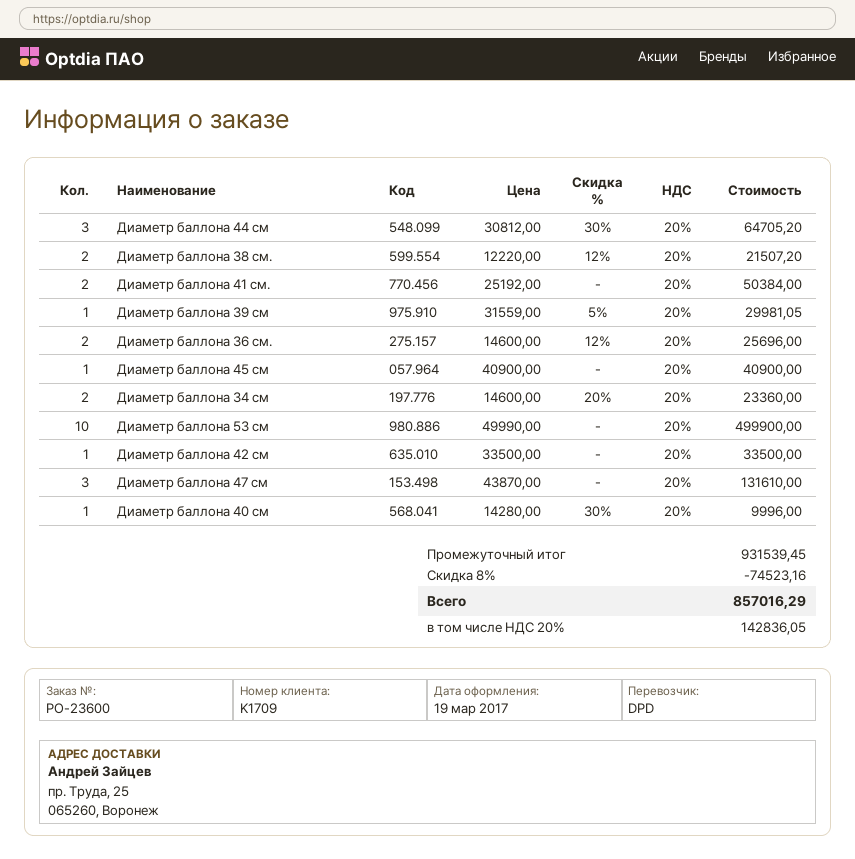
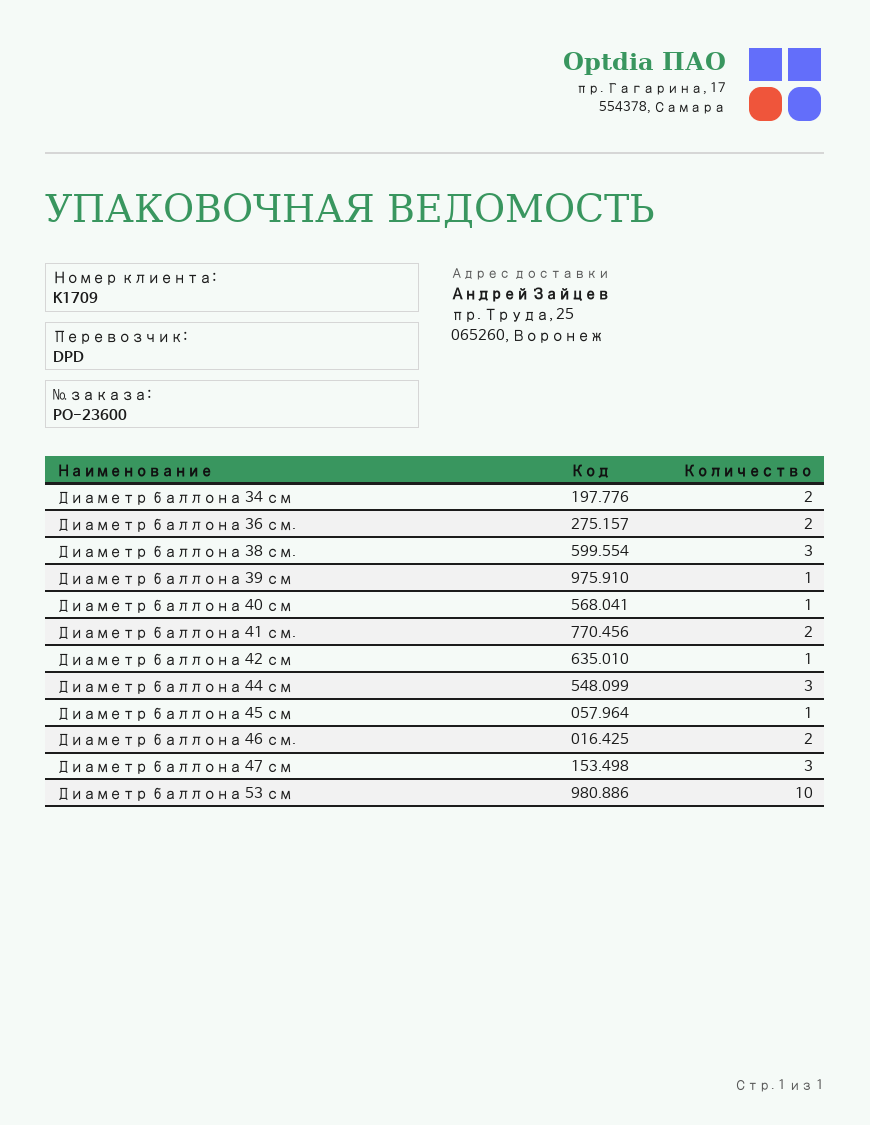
Диаметр баллона 38 см.: 2 -> 3
Диаметр баллона 46 см.: none -> 2

